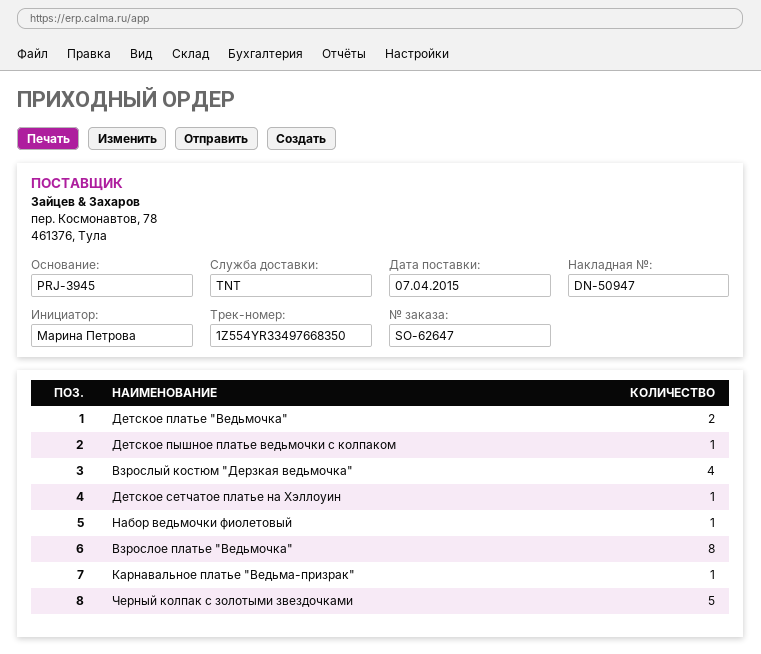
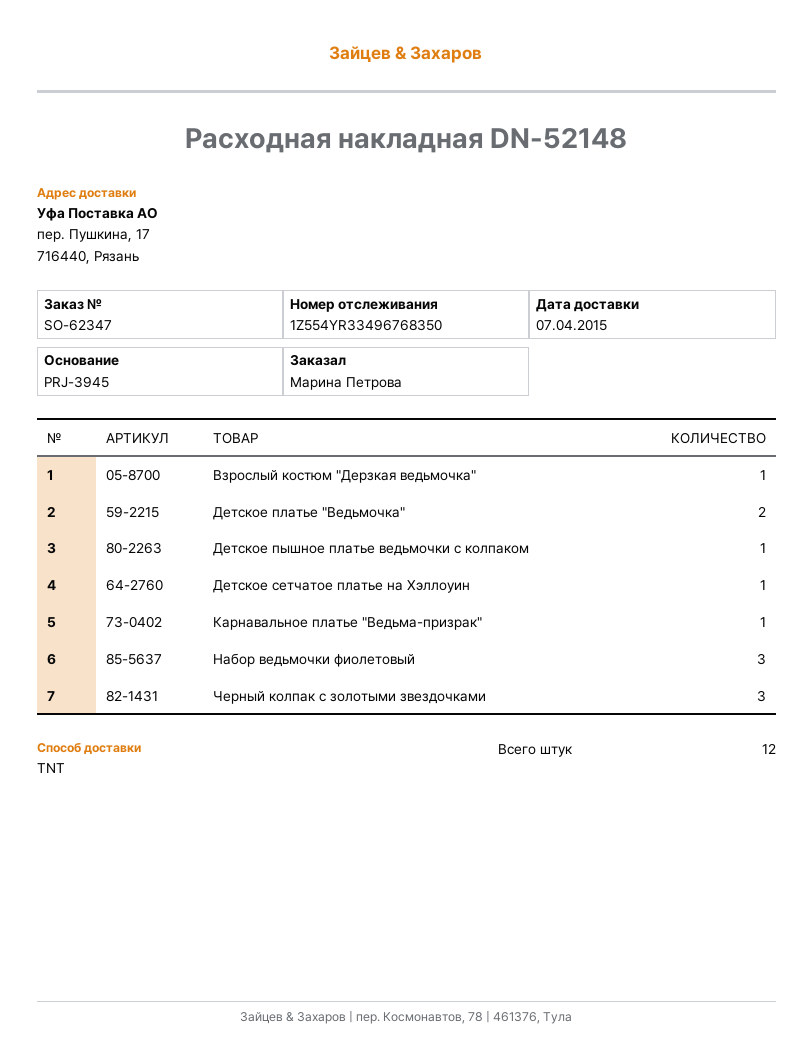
order number: SO-62647 -> SO-62347
delivery note number: DN-50947 -> DN-52148
tracking number: 1Z554YR33497668350 -> 1Z554YR33496768350
Взрослый костюм "Дерзкая ведьмочка": 4 -> 1
Набор ведьмочки фиолетовый: 1 -> 3
Взрослое платье "Ведьмочка": 8 -> none
Черный колпак с золотыми звездочками: 5 -> 3

